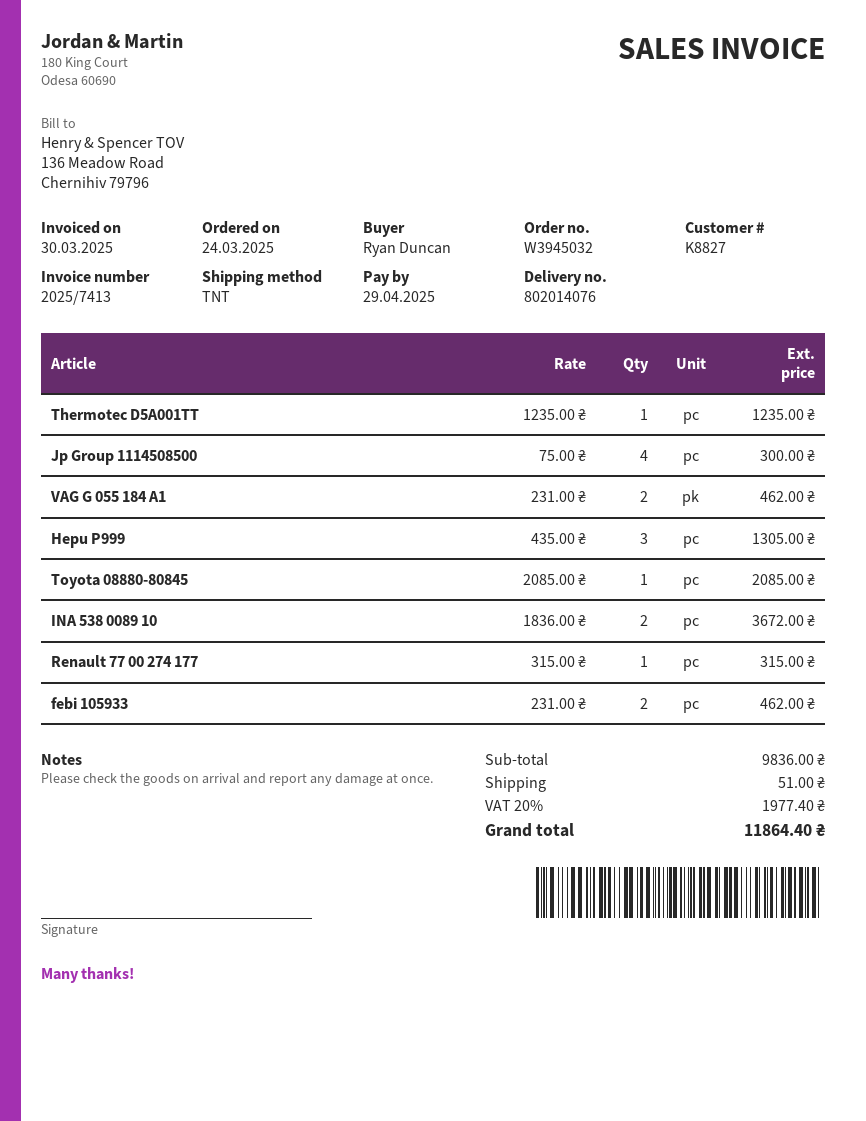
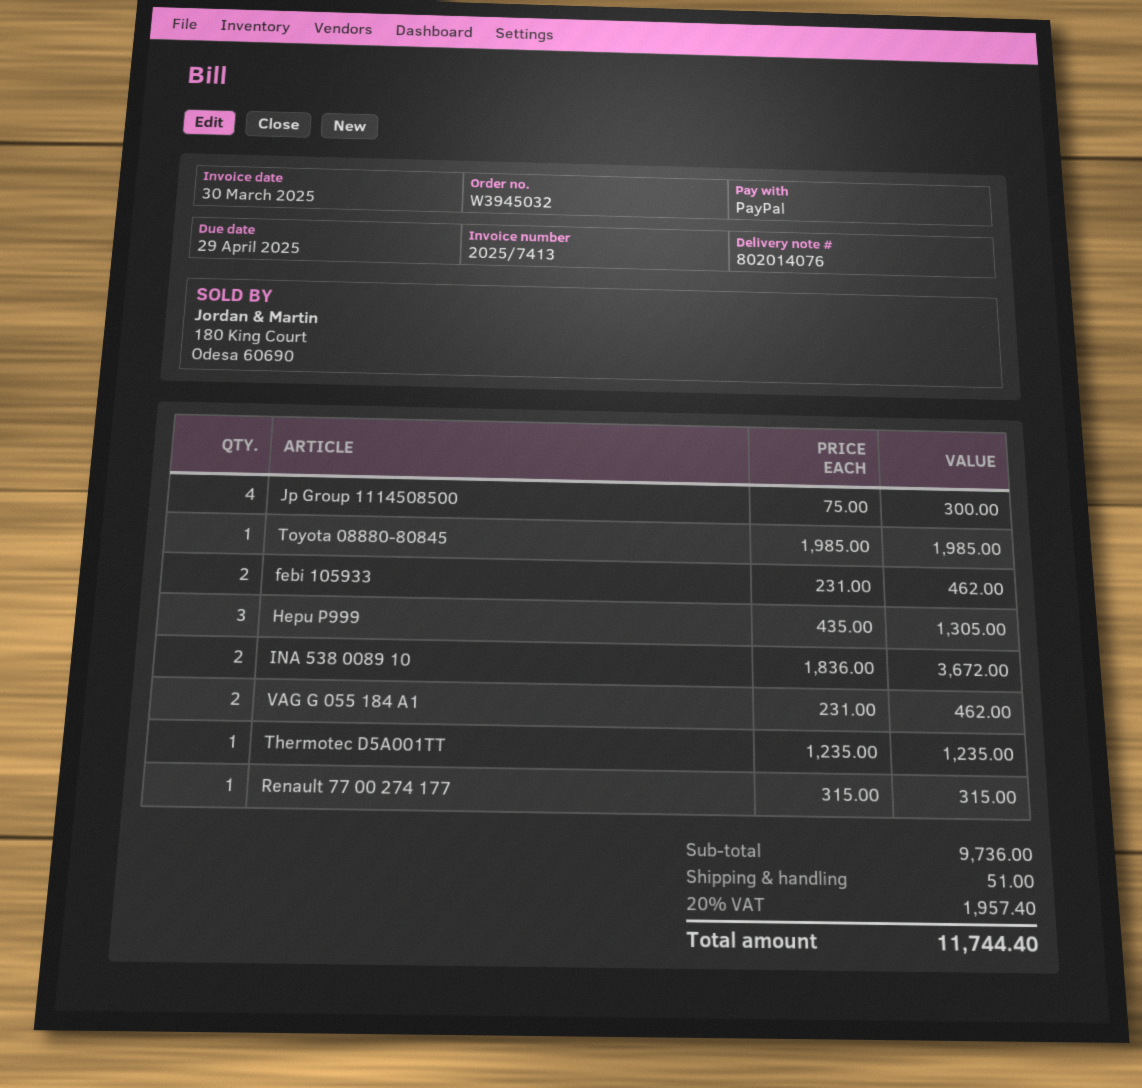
Toyota 08880-80845: 1 x 2085.00 = 2085.00 -> 1 x 1985.00 = 1985.00
subtotal: 9836.00 -> 9736.00
tax: 20% = 1977.40 -> 20% = 1957.40
total: 11864.40 -> 11744.40

